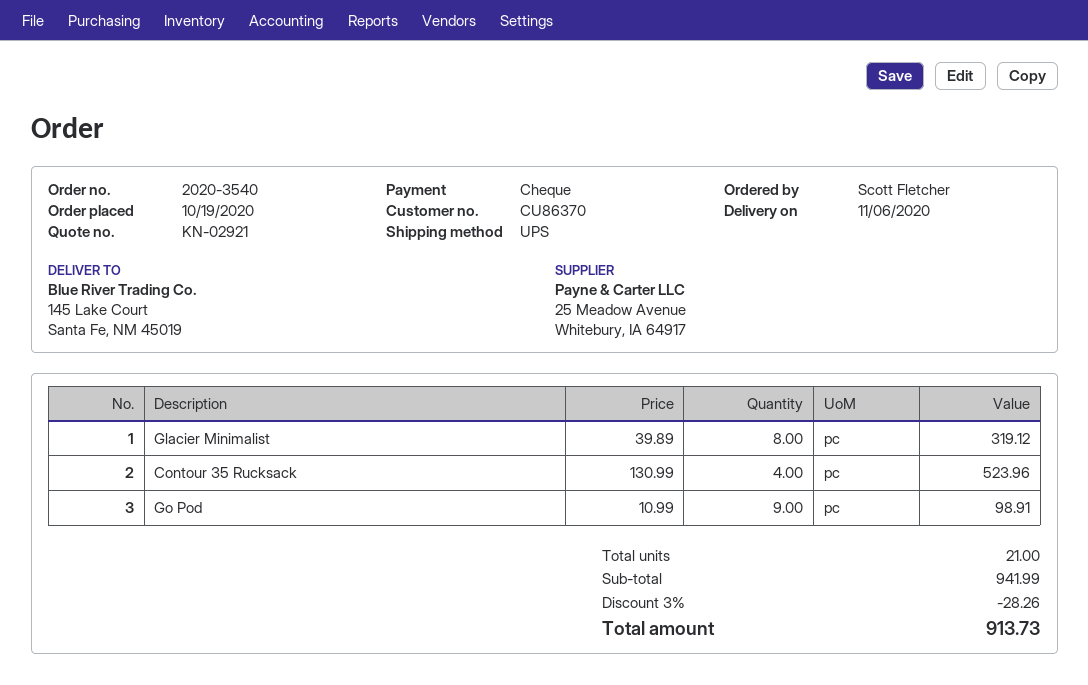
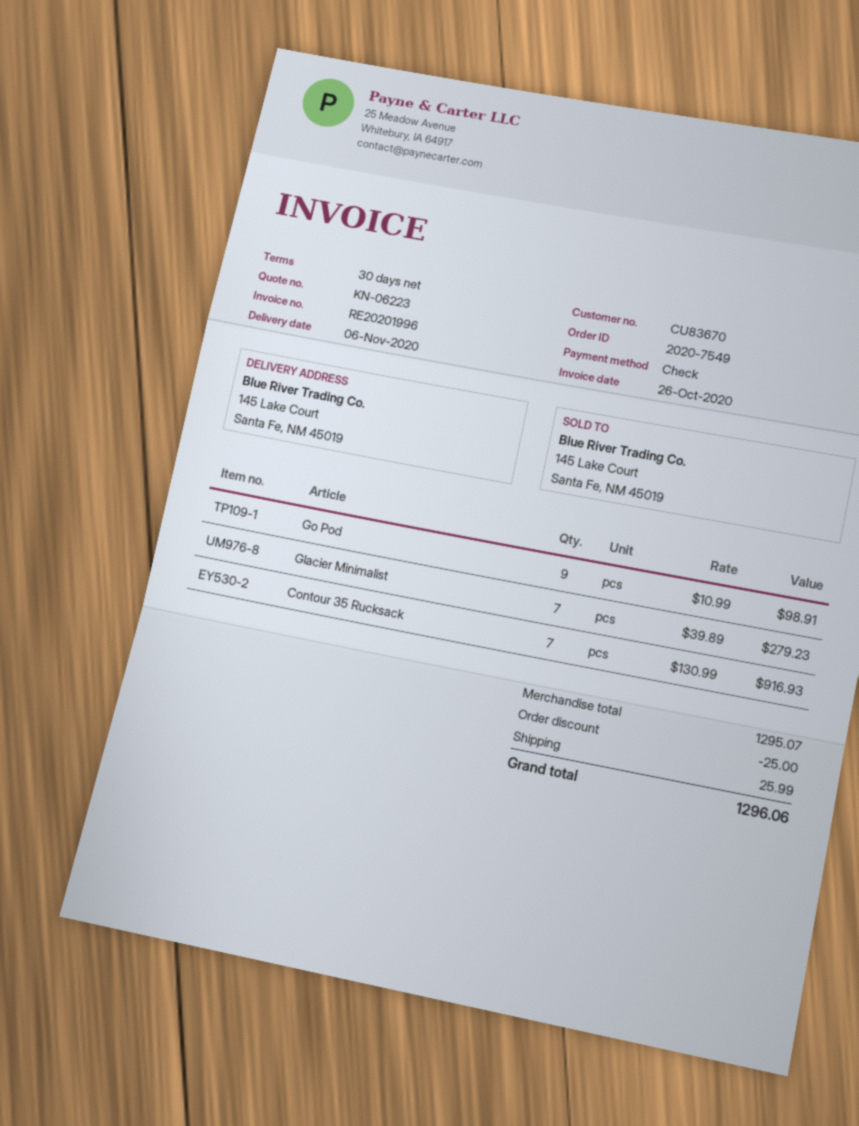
quote number: KN-02921 -> KN-06223
order number: 2020-3540 -> 2020-7549
customer number: CU86370 -> CU83670
Glacier Minimalist: 8 x 39.89 = 319.12 -> 7 x 39.89 = 279.23
Contour 35 Rucksack: 4 x 130.99 = 523.96 -> 7 x 130.99 = 916.93
subtotal: 941.99 -> 1295.07
discount: 28.26 -> 25.00
shipping: none -> 25.99
total: 913.73 -> 1296.06

